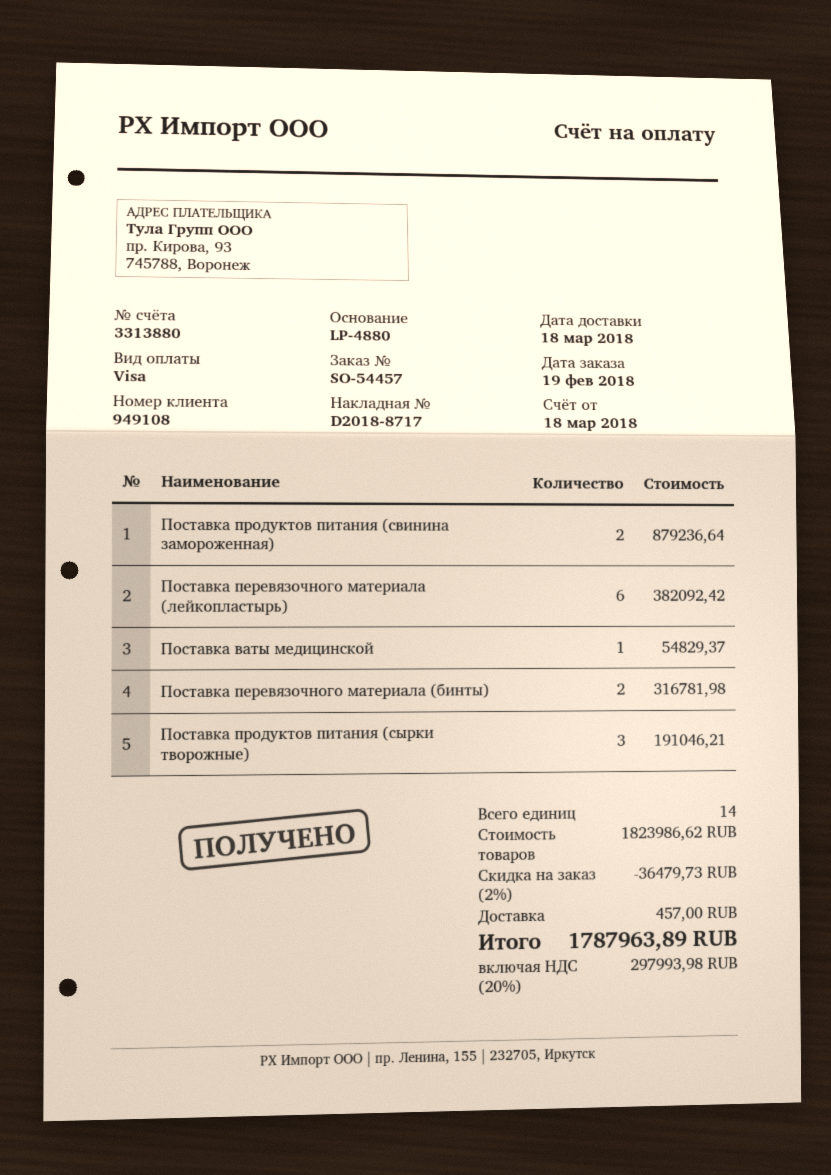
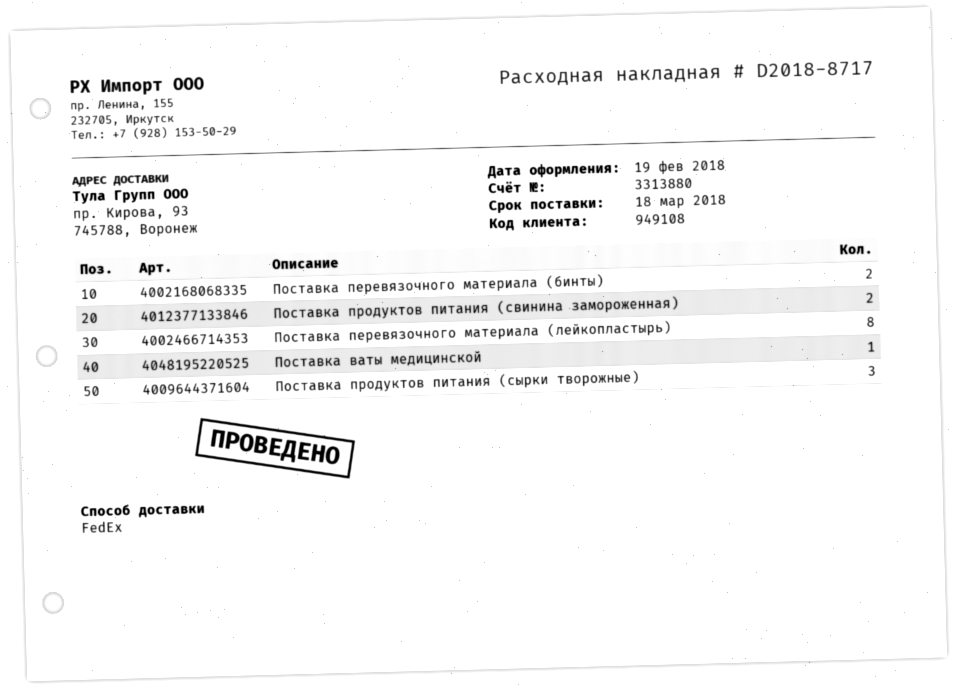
Поставка перевязочного материала (лейкопластырь): 6 -> 8

